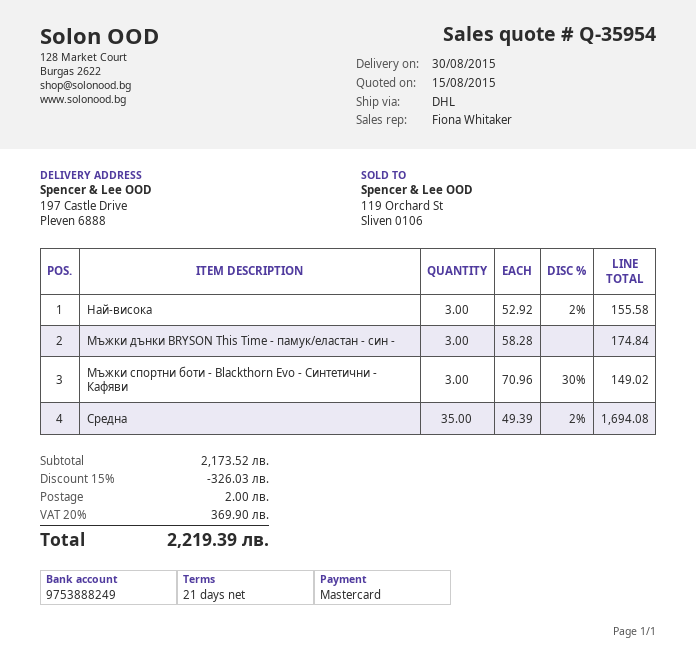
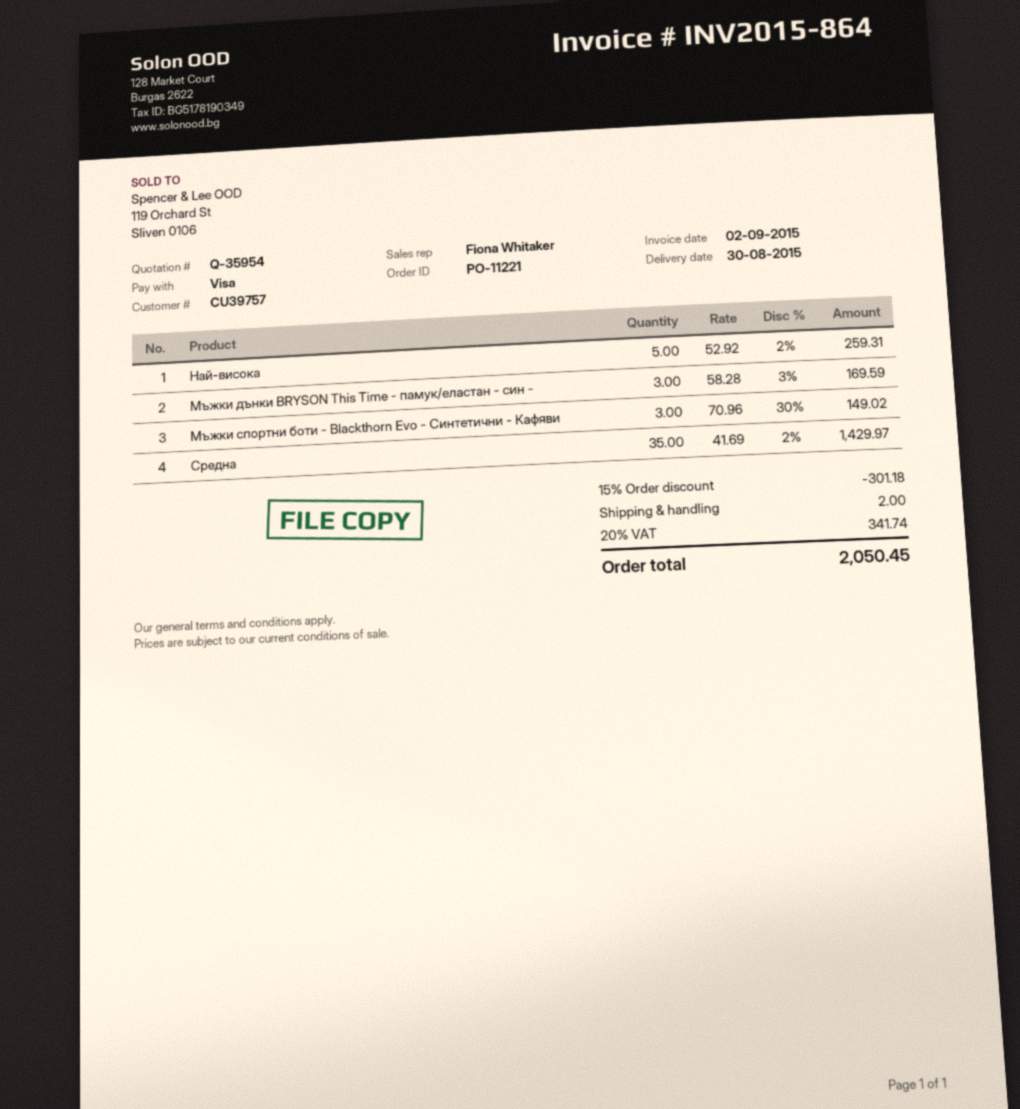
payment method: Mastercard -> Visa
Най-висока: 3 x 52.92 - 2% = 155.58 -> 5 x 52.92 - 2% = 259.31
Мъжки дънки BRYSON This Time - памук/еластан - син -: 3 x 58.28 = 174.84 -> 3 x 58.28 - 3% = 169.59
Средна: 35 x 49.39 - 2% = 1694.08 -> 35 x 41.69 - 2% = 1429.97
discount: 15% = 326.03 -> 15% = 301.18
tax: 20% = 369.90 -> 20% = 341.74
total: 2219.39 -> 2050.45

